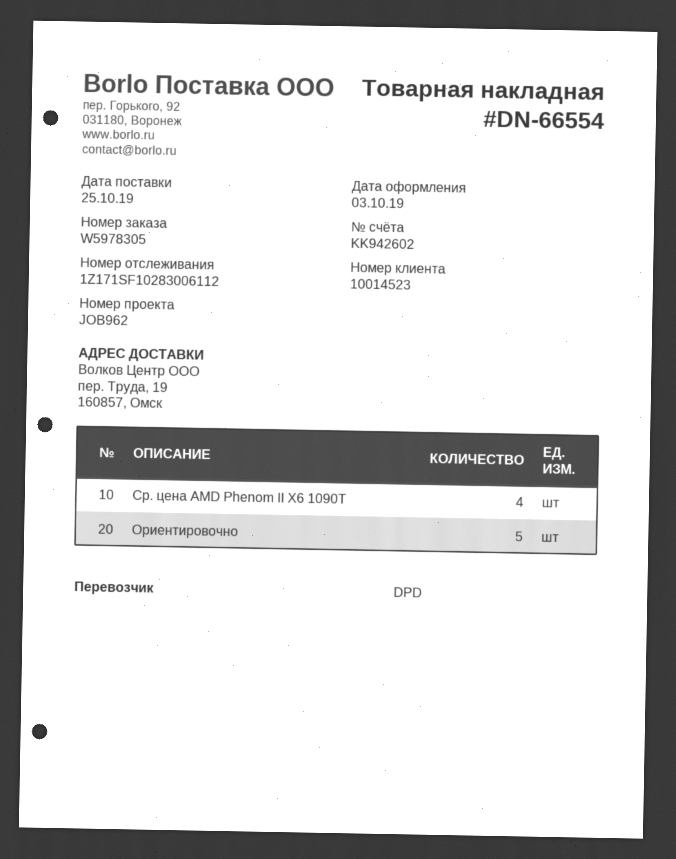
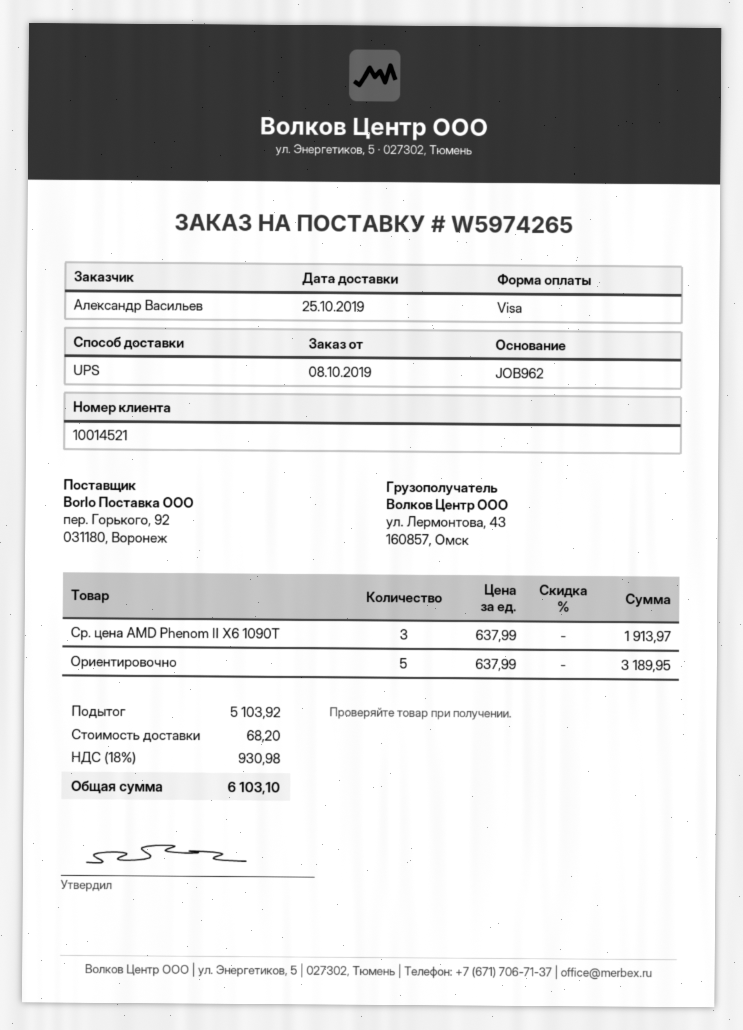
order number: W5978305 -> W5974265
order date: 2019-10-03 -> 2019-10-08
customer number: 10014523 -> 10014521
shipping method: DPD -> UPS
ship to: пер. Труда, 19, 160857, Омск -> ул. Лермонтова, 43, 160857, Омск
Ср. цена AMD Phenom II X6 1090T: 4 -> 3

